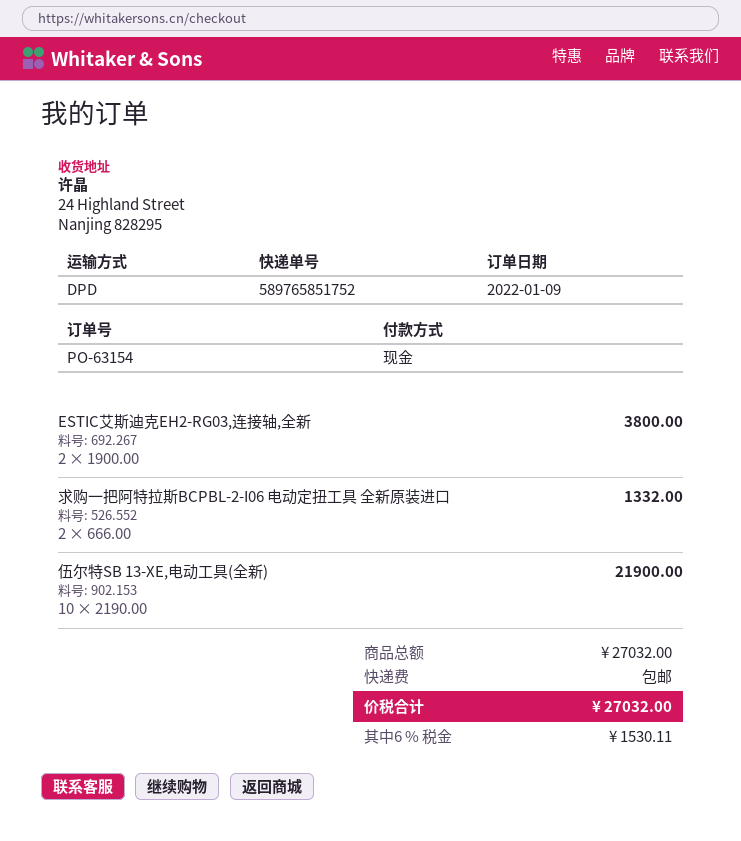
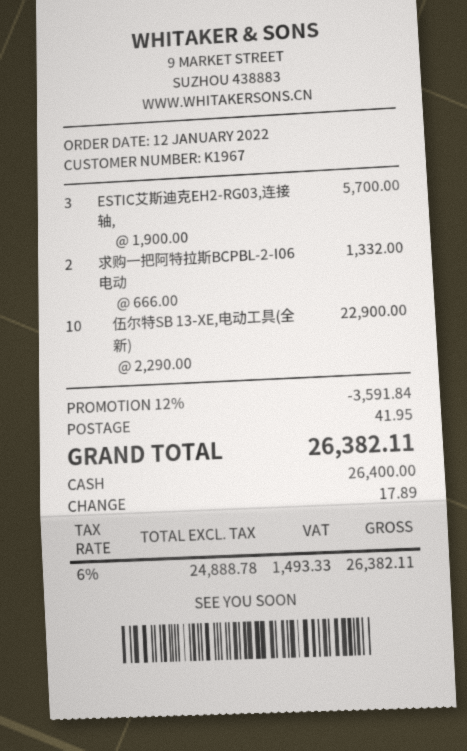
order date: 2022-01-09 -> 2022-01-12
ESTIC艾斯迪克EH2-RG03,连接轴,全新: 2 x 1900.00 = 3800.00 -> 3 x 1900.00 = 5700.00
伍尔特SB 13-XE,电动工具(全新): 10 x 2190.00 = 21900.00 -> 10 x 2290.00 = 22900.00
discount: none -> 12% = 3591.84
shipping: 0.00 -> 41.95
tax: 6% = 1530.11 -> 6% = 1493.33
total: 27032.00 -> 26382.11

